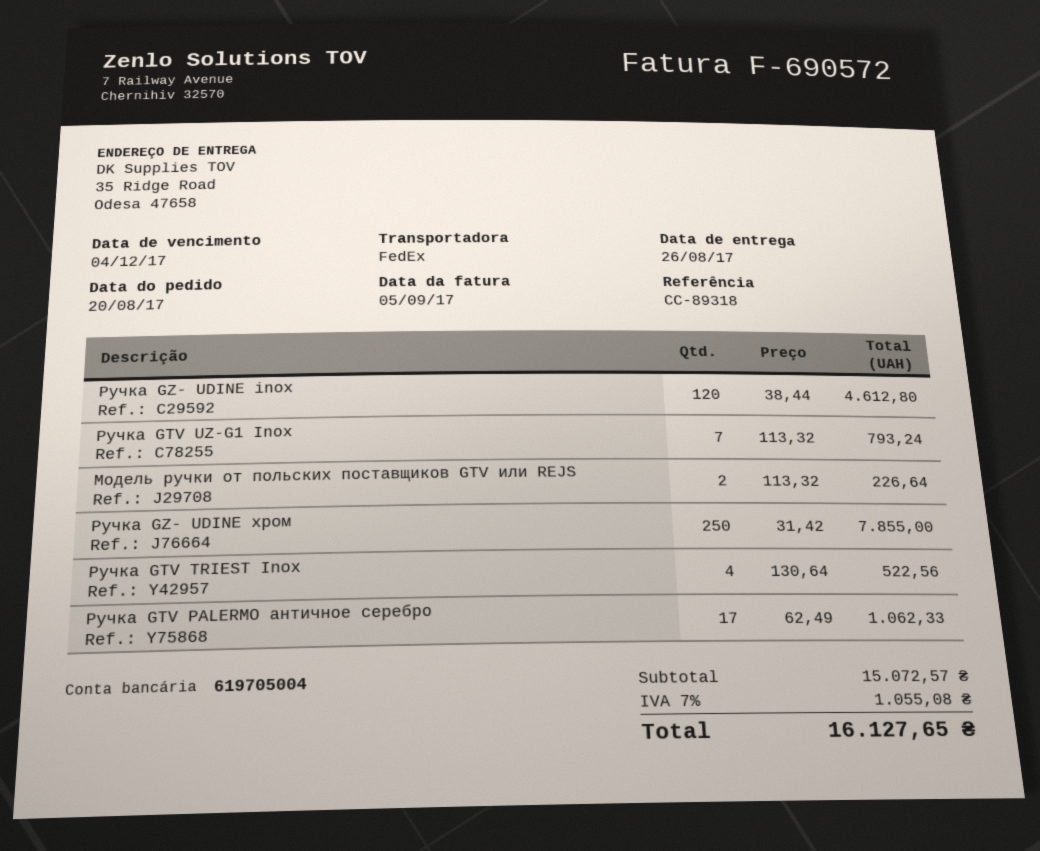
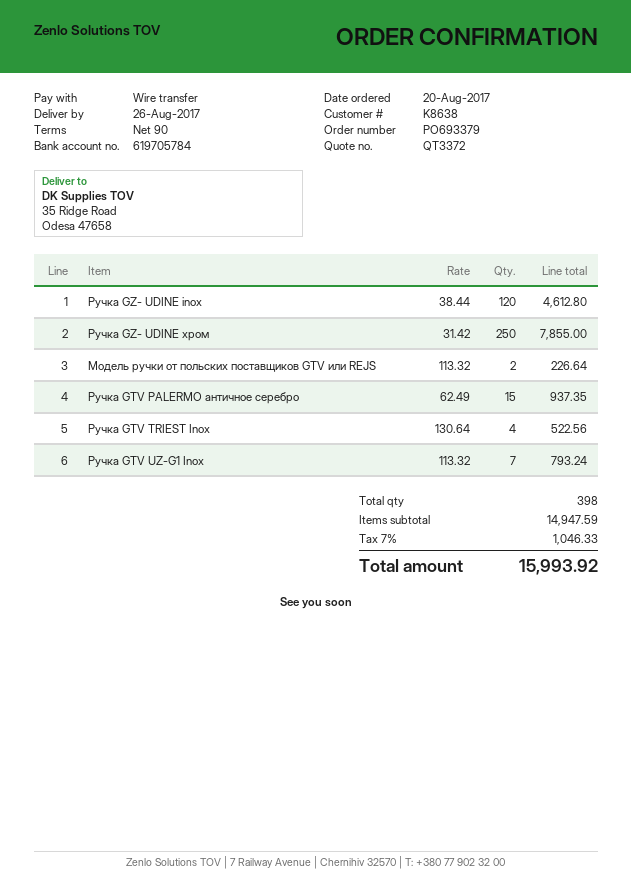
bank account: 619705004 -> 619705784
Ручка GTV PALERMO античное серебро: 17 x 62.49 = 1062.33 -> 15 x 62.49 = 937.35
subtotal: 15072.57 -> 14947.59
tax: 7% = 1055.08 -> 7% = 1046.33
total: 16127.65 -> 15993.92

